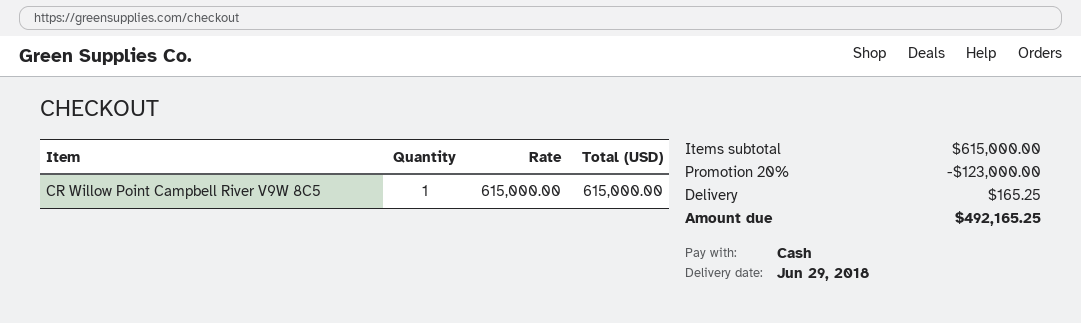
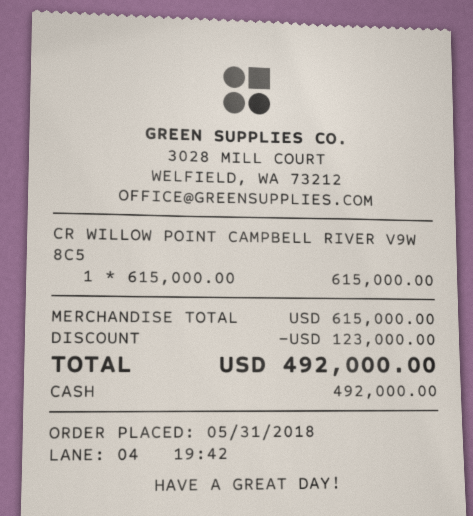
shipping: 165.25 -> none
total: 492165.25 -> 492000.00

